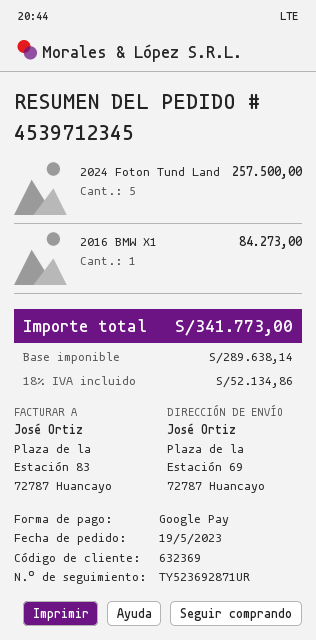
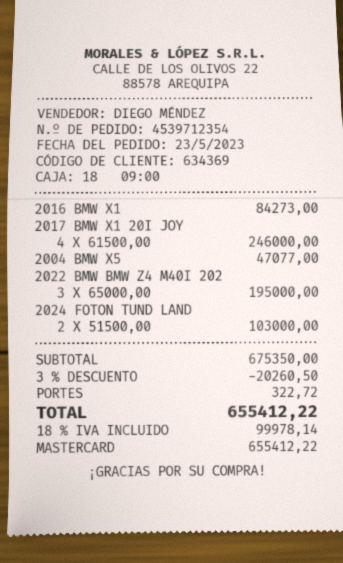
order number: 4539712345 -> 4539712354
order date: 2023-05-19 -> 2023-05-23
customer number: 632369 -> 634369
payment method: Google Pay -> Mastercard
2024 Foton Tund Land: 5 for 257500.00 -> 2 for 103000.00
2017 BMW X1 20I JOY: none -> 4 for 246000.00
2004 BMW X5: none -> 1 for 47077.00
2022 BMW BMW Z4 M40I 202: none -> 3 for 195000.00
discount: none -> 3% = 20260.50
shipping: none -> 322.72
tax: 18% = 52134.86 -> 18% = 99978.14
total: 341773.00 -> 655412.22

